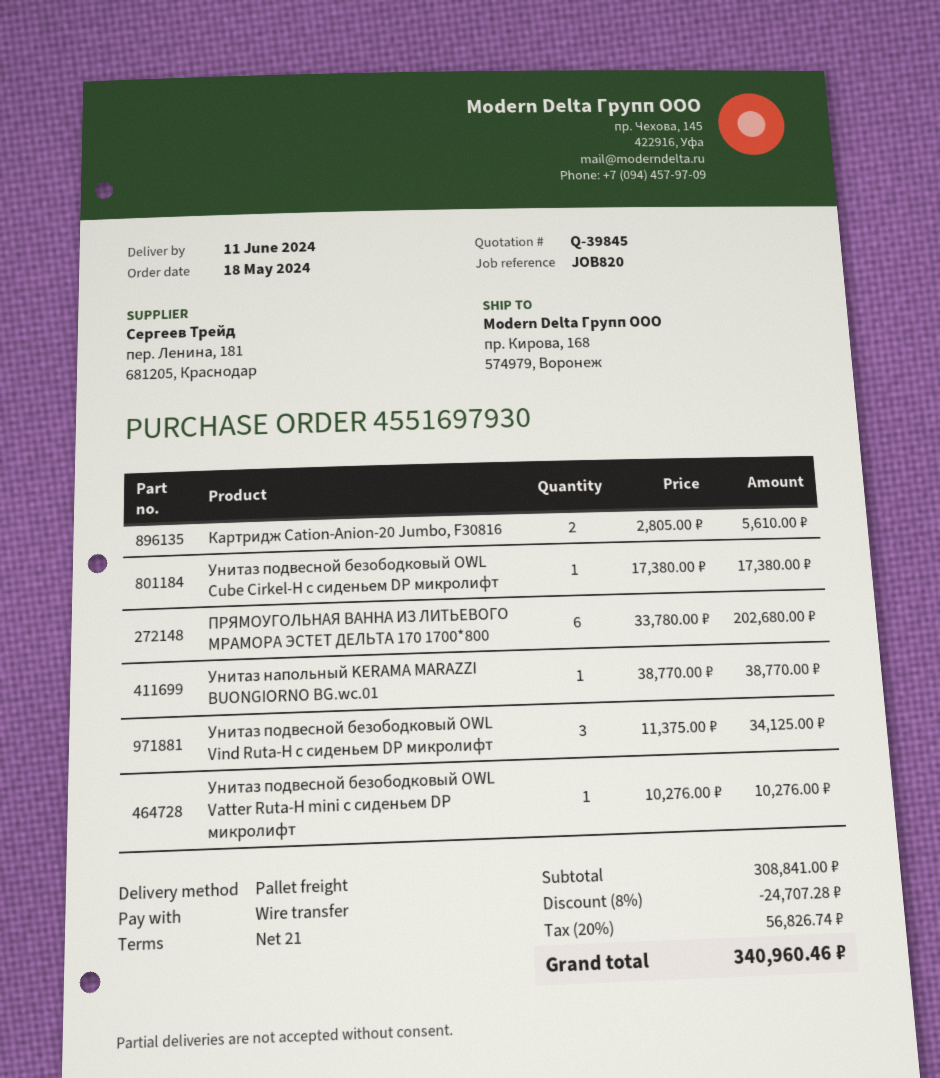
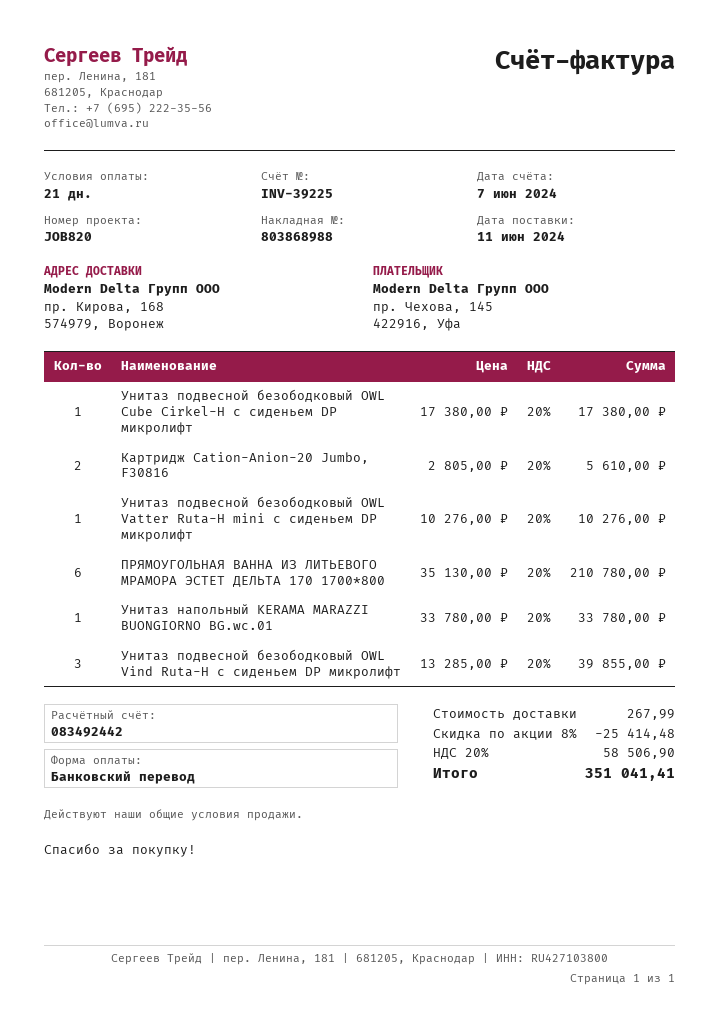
ПРЯМОУГОЛЬНАЯ ВАННА ИЗ ЛИТЬЕВОГО МРАМОРА ЭСТЕТ ДЕЛЬТА 170 1700*800: 6 x 33780.00 = 202680.00 -> 6 x 35130.00 = 210780.00
Унитаз напольный KERAMA MARAZZI BUONGIORNO BG.wc.01: 1 x 38770.00 = 38770.00 -> 1 x 33780.00 = 33780.00
Унитаз подвесной безободковый OWL Vind Ruta-H с сиденьем DP микролифт: 3 x 11375.00 = 34125.00 -> 3 x 13285.00 = 39855.00
discount: 8% = 24707.28 -> 8% = 25414.48
shipping: none -> 267.99
tax: 20% = 56826.74 -> 20% = 58506.90
total: 340960.46 -> 351041.41

